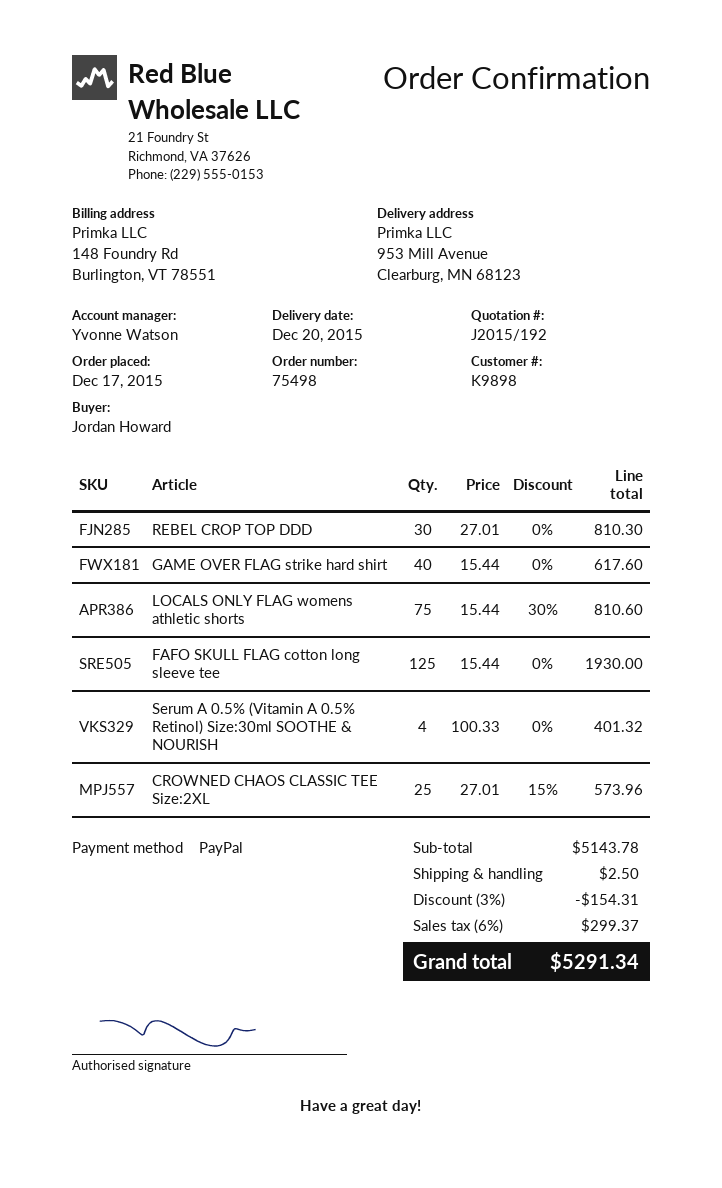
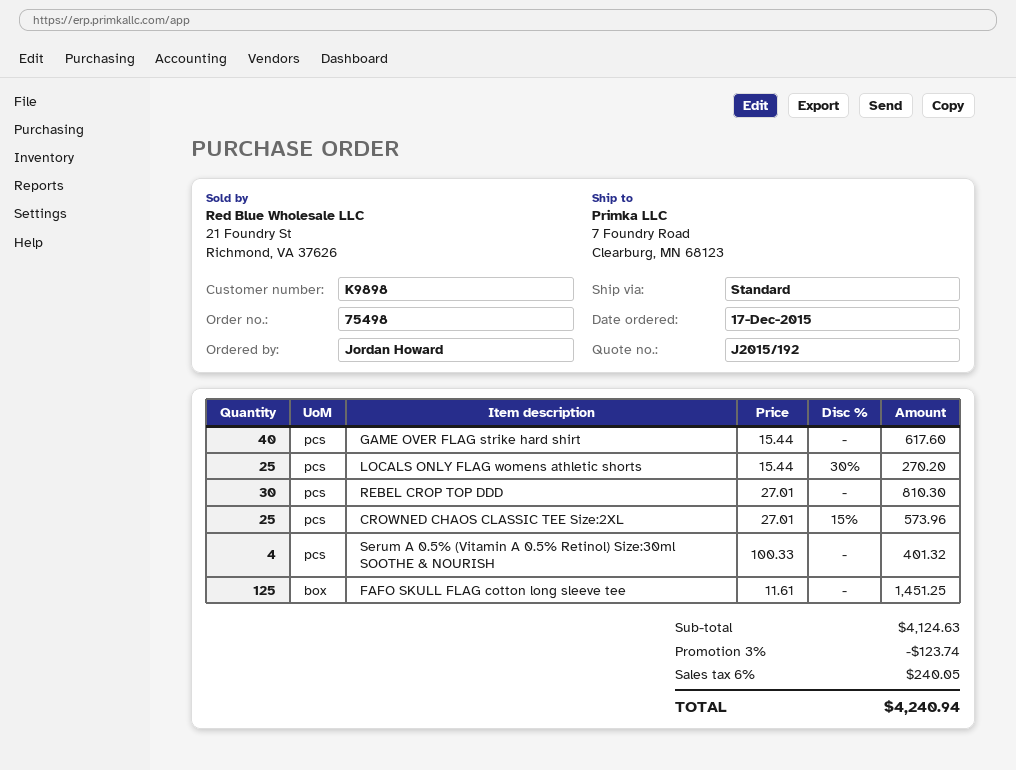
ship to: 953 Mill Avenue, Clearburg, MN 68123 -> 7 Foundry Road, Clearburg, MN 68123
LOCALS ONLY FLAG womens athletic shorts: 75 x 15.44 - 30% = 810.60 -> 25 x 15.44 - 30% = 270.20
FAFO SKULL FLAG cotton long sleeve tee: 125 x 15.44 = 1930.00 -> 125 x 11.61 = 1451.25
subtotal: 5143.78 -> 4124.63
discount: 3% = 154.31 -> 3% = 123.74
shipping: 2.50 -> none
tax: 6% = 299.37 -> 6% = 240.05
total: 5291.34 -> 4240.94

